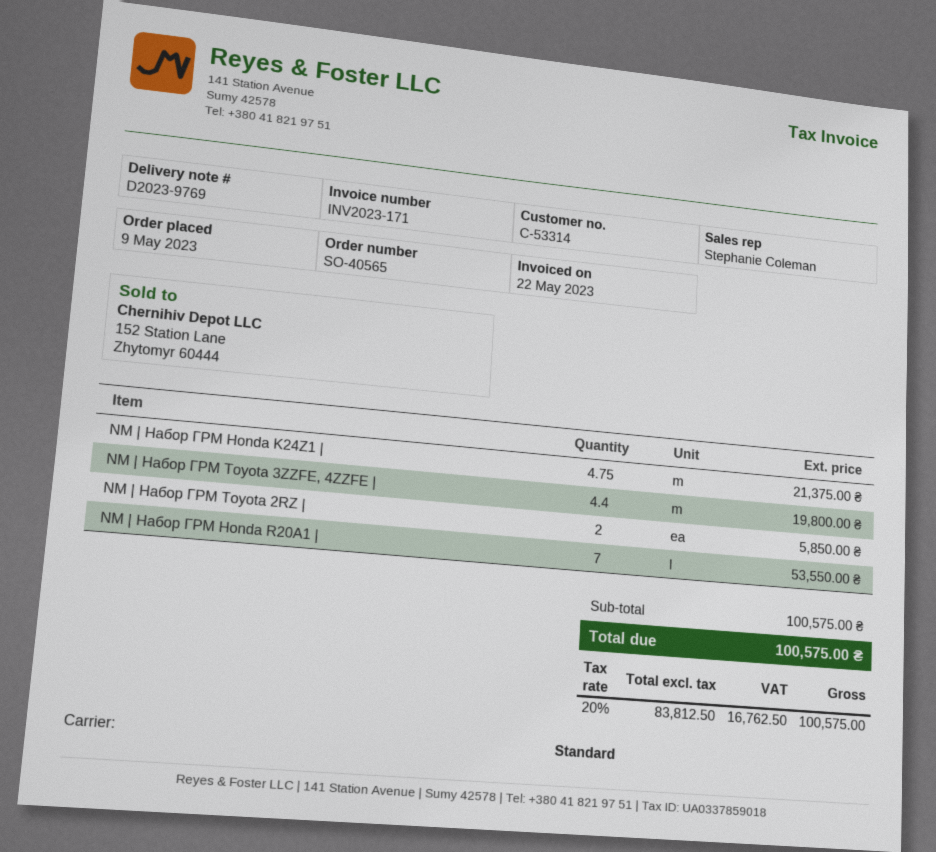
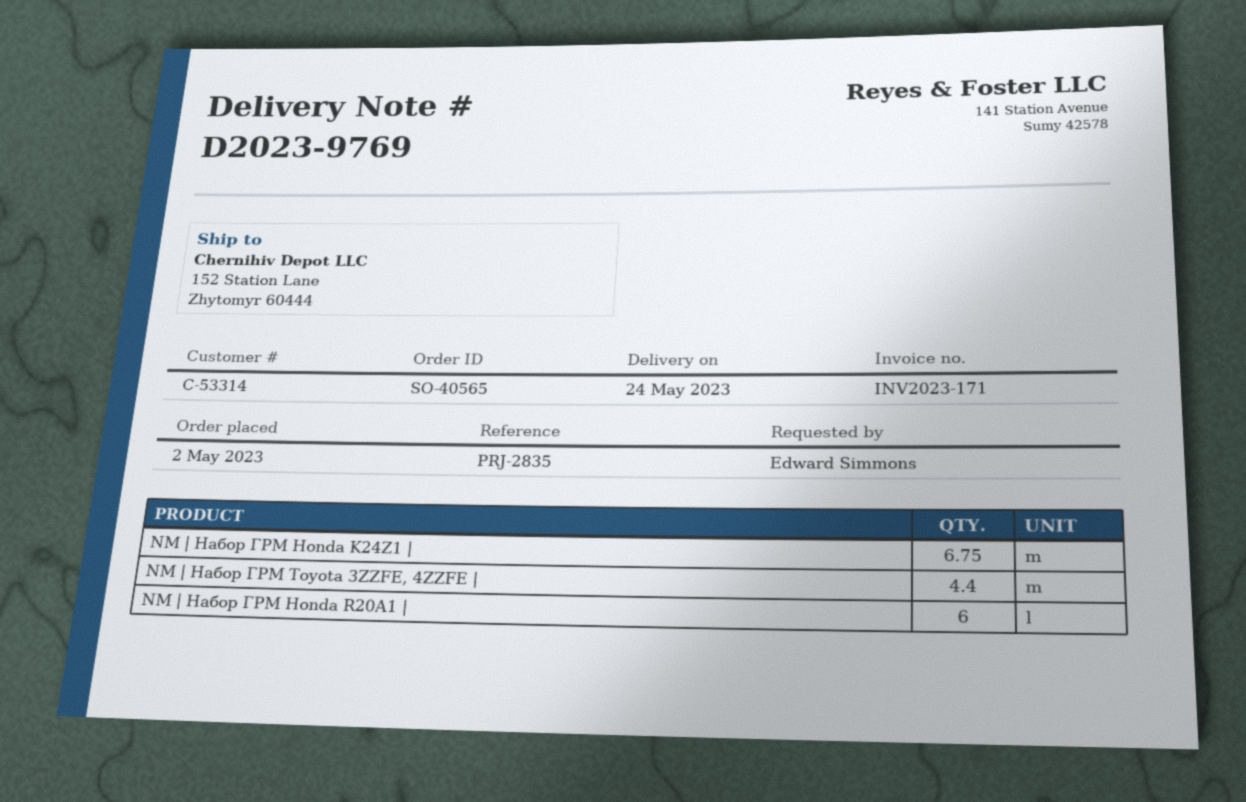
order date: 2023-05-09 -> 2023-05-02
NM | Набор ГРМ Honda K24Z1 |: 4.75 -> 6.75
NM | Набор ГРМ Toyota 2RZ |: 2 -> none
NM | Набор ГРМ Honda R20A1 |: 7 -> 6

